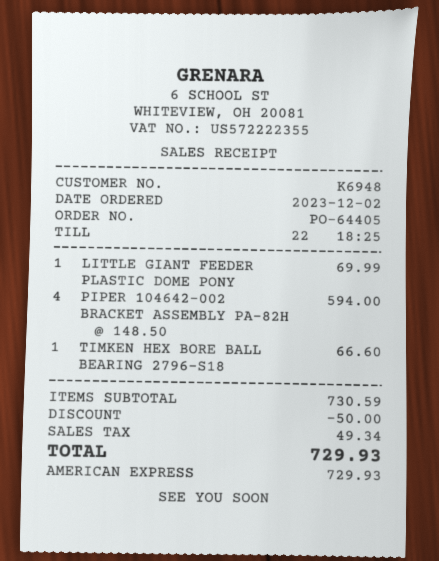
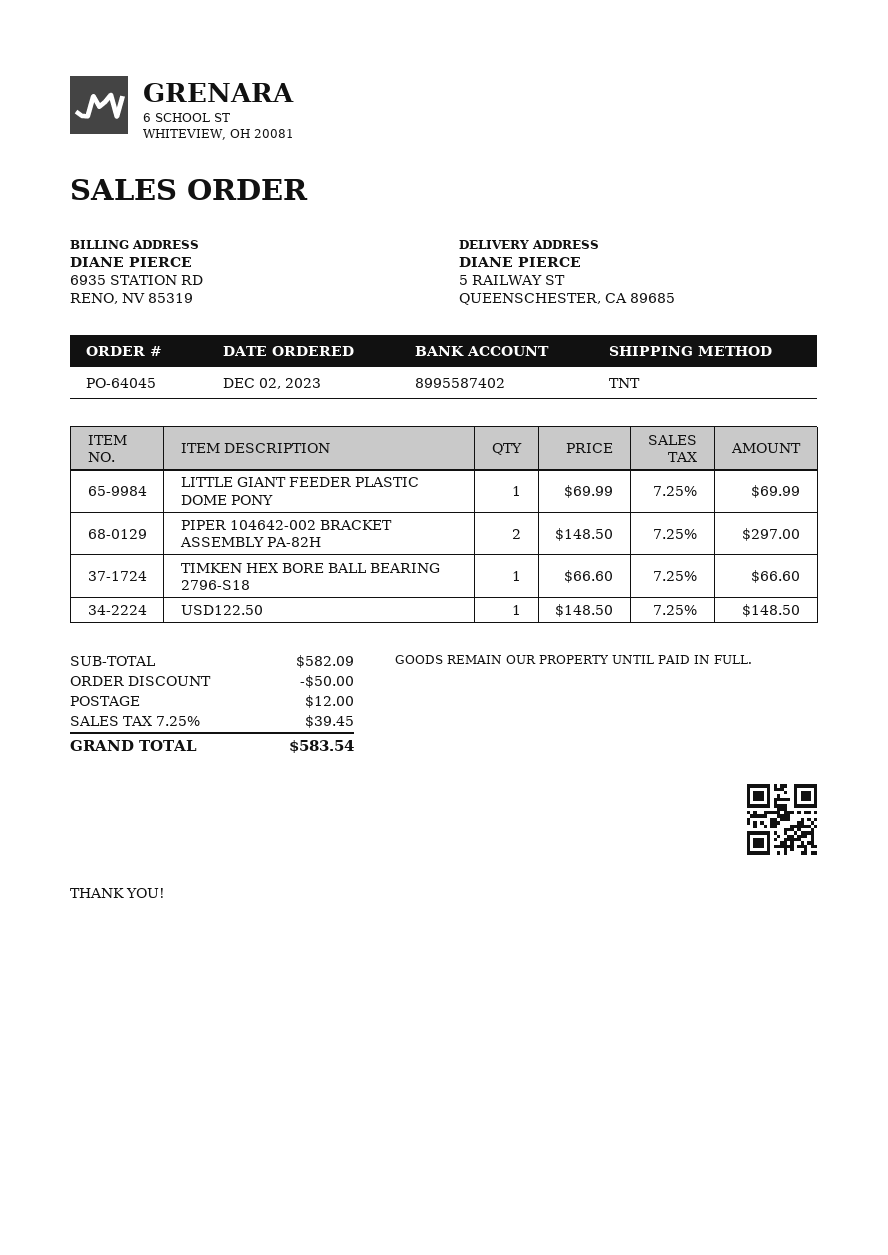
order number: PO-64405 -> PO-64045
PIPER 104642-002 BRACKET ASSEMBLY PA-82H: 4 x 148.50 = 594.00 -> 2 x 148.50 = 297.00
USD122.50: none -> 1 x 148.50 = 148.50
subtotal: 730.59 -> 582.09
shipping: none -> 12.00
tax: 49.34 -> 39.45
total: 729.93 -> 583.54

